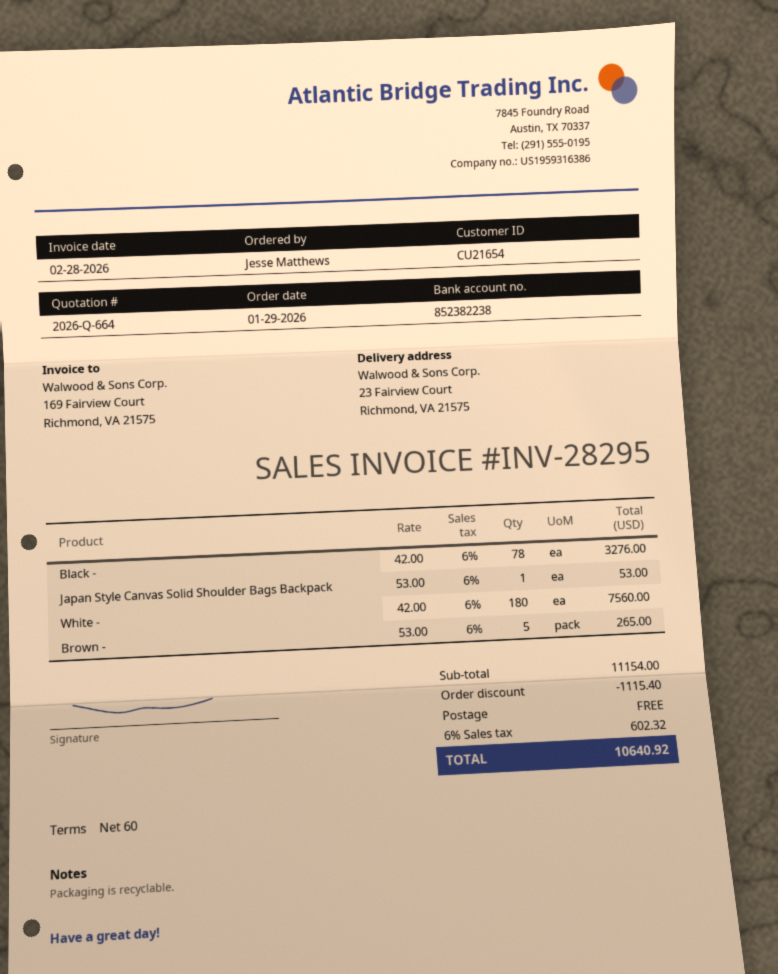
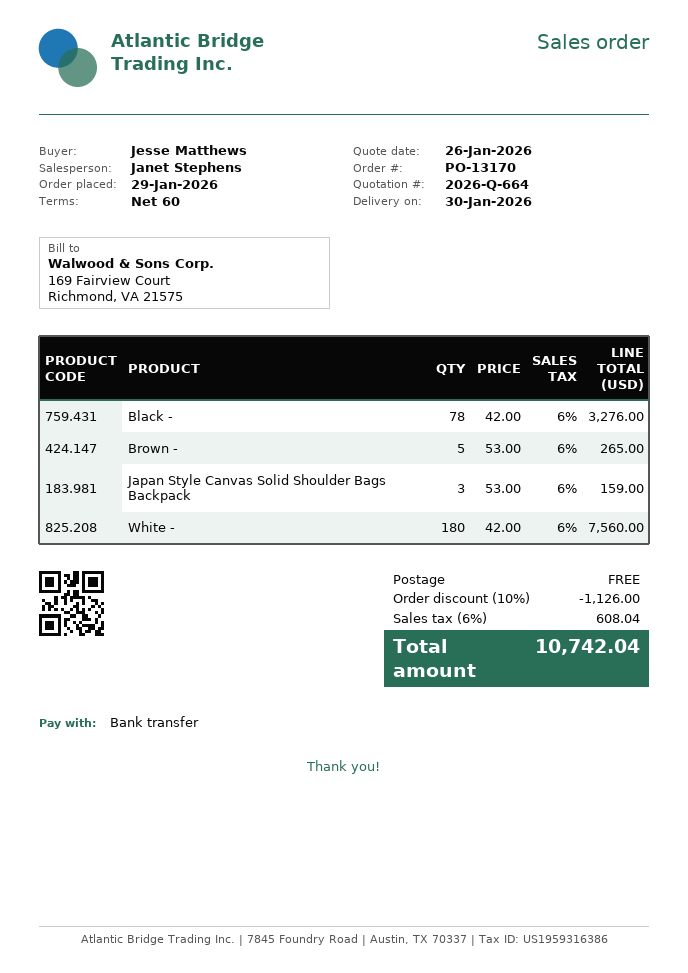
Japan Style Canvas Solid Shoulder Bags Backpack: 1 x 53.00 = 53.00 -> 3 x 53.00 = 159.00
discount: 1115.40 -> 1126.00
tax: 6% = 602.32 -> 6% = 608.04
total: 10640.92 -> 10742.04

